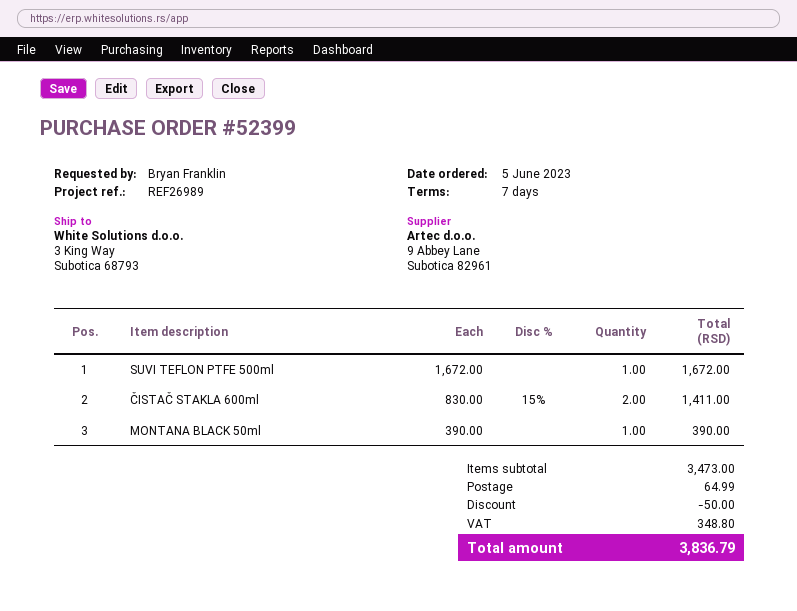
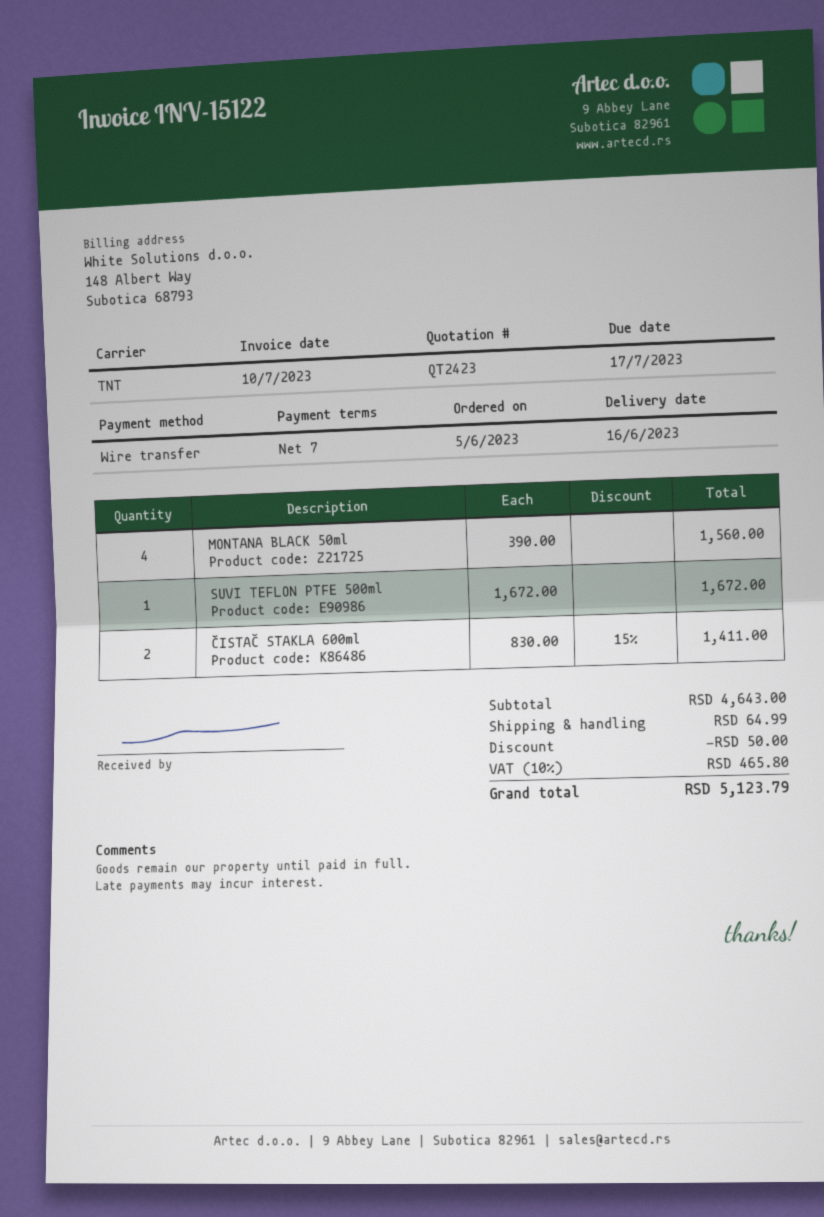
MONTANA BLACK 50ml: 1 x 390.00 = 390.00 -> 4 x 390.00 = 1560.00
subtotal: 3473.00 -> 4643.00
tax: 348.80 -> 465.80
total: 3836.79 -> 5123.79

